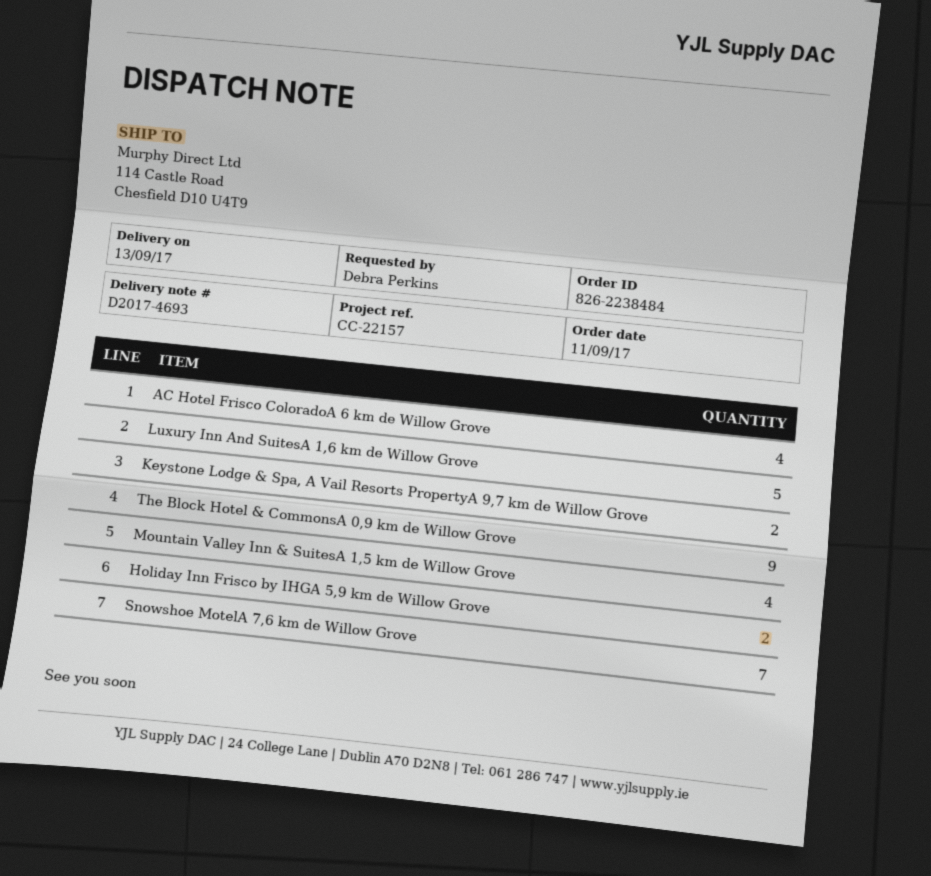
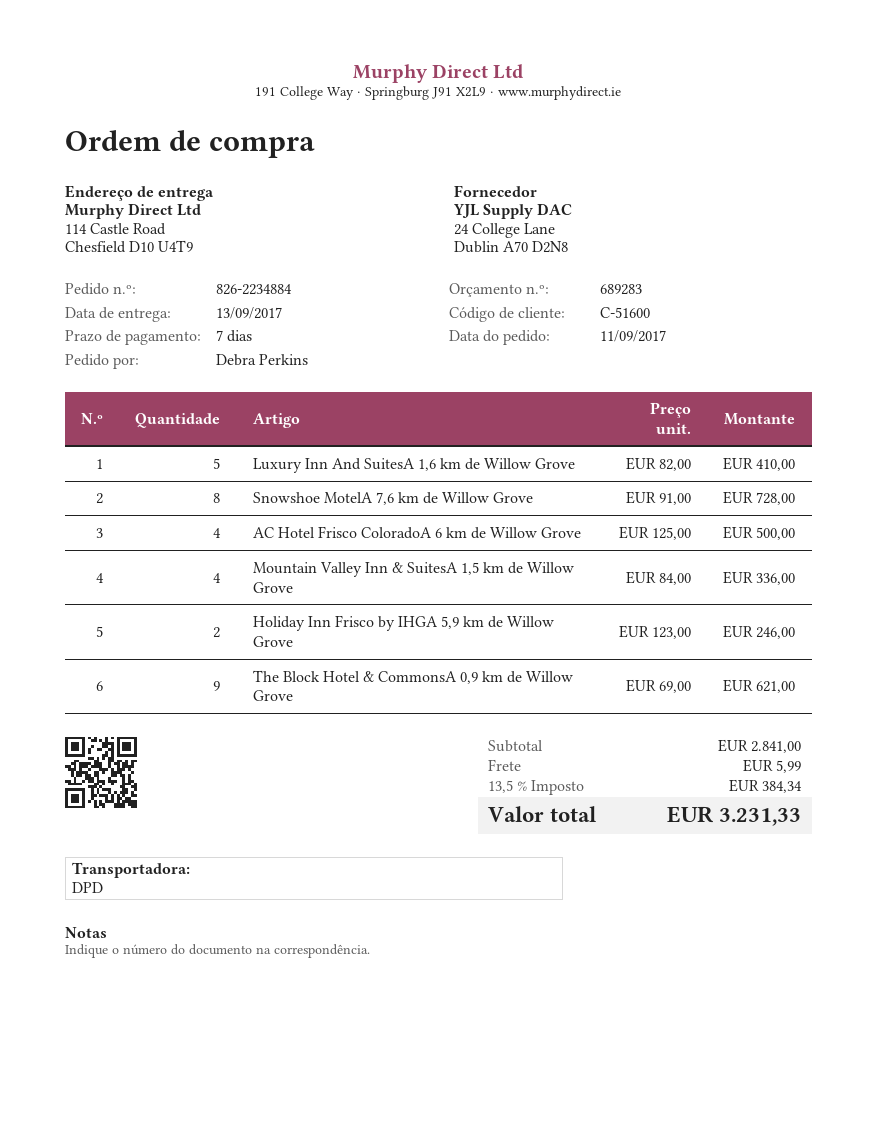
order number: 826-2238484 -> 826-2234884
Keystone Lodge & Spa, A Vail Resorts PropertyA 9,7 km de Willow Grove: 2 -> none
Snowshoe MotelA 7,6 km de Willow Grove: 7 -> 8

